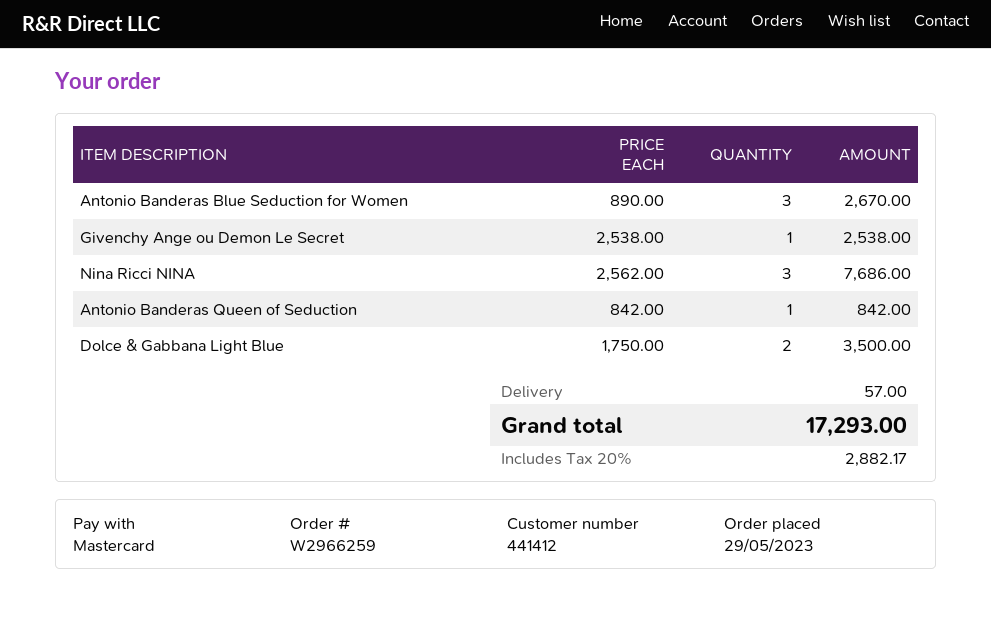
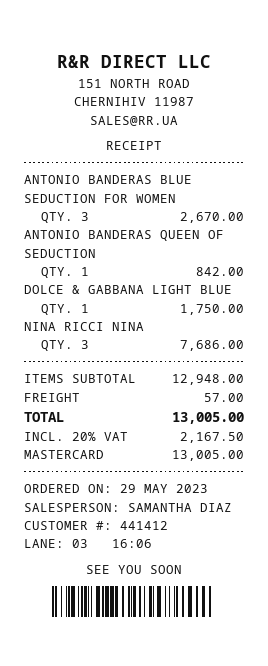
Givenchy Ange ou Demon Le Secret: 1 for 2538.00 -> none
Dolce & Gabbana Light Blue: 2 for 3500.00 -> 1 for 1750.00
tax: 20% = 2882.17 -> 20% = 2167.50
total: 17293.00 -> 13005.00

